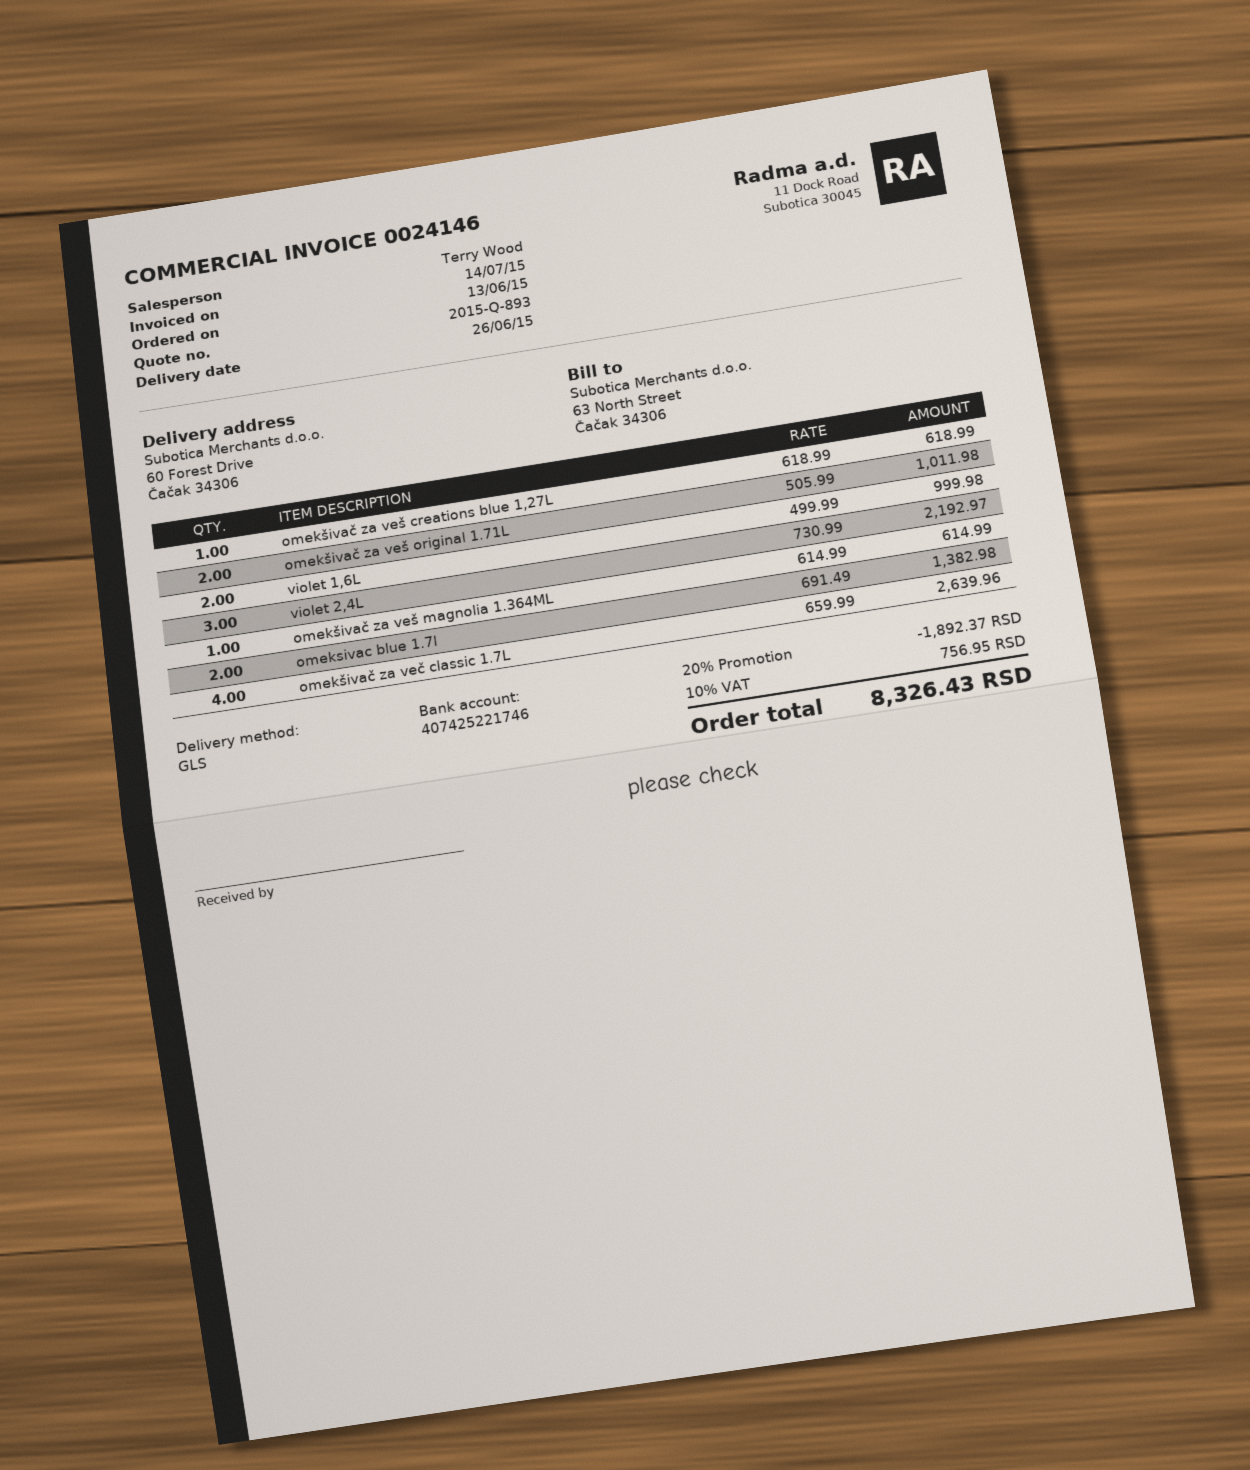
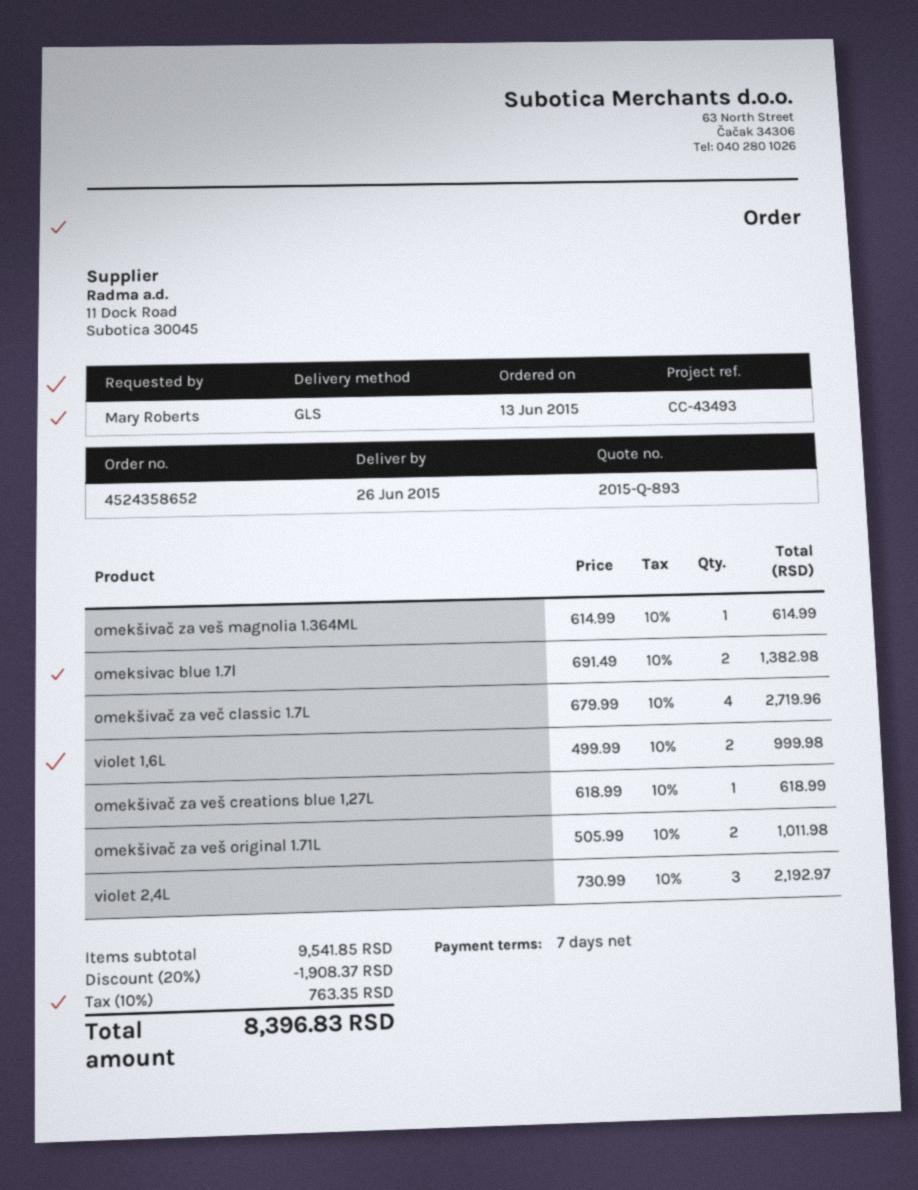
omekšivač za več classic 1.7L: 4 x 659.99 = 2639.96 -> 4 x 679.99 = 2719.96
discount: 20% = 1892.37 -> 20% = 1908.37
tax: 10% = 756.95 -> 10% = 763.35
total: 8326.43 -> 8396.83

